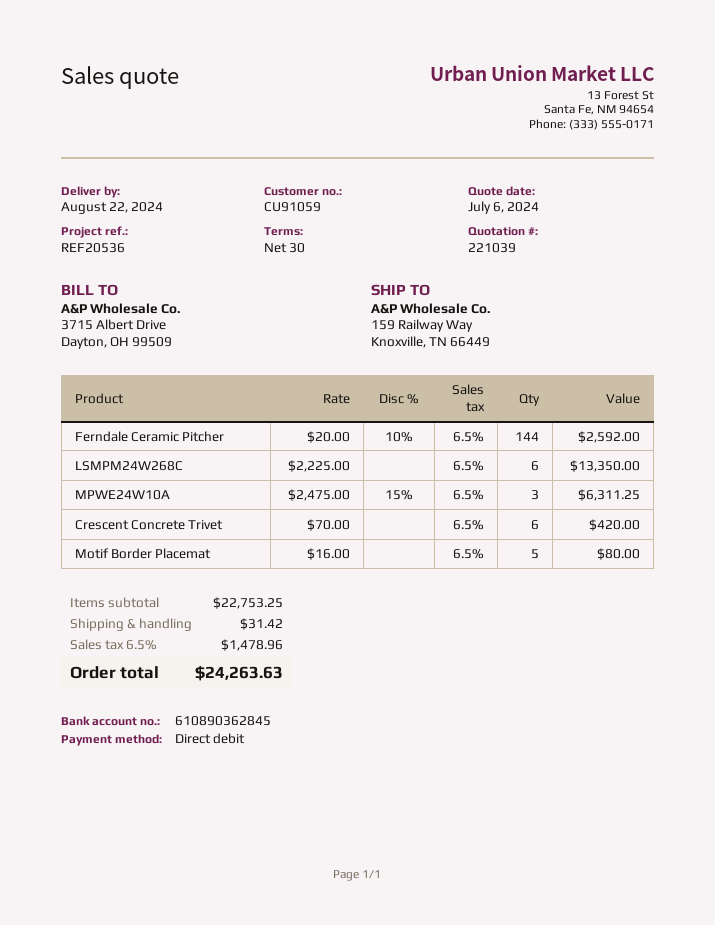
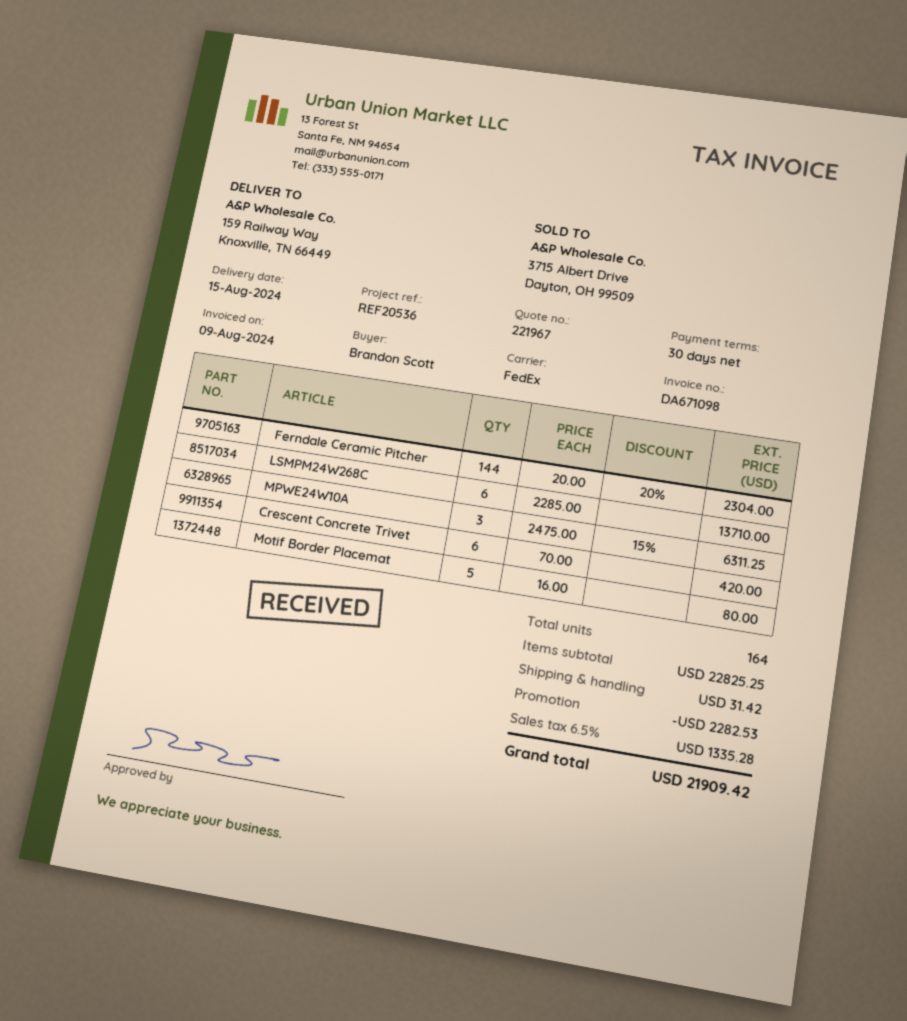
quote number: 221039 -> 221967
delivery date: 2024-08-22 -> 2024-08-15
Ferndale Ceramic Pitcher: 144 x 20.00 - 10% = 2592.00 -> 144 x 20.00 - 20% = 2304.00
LSMPM24W268C: 6 x 2225.00 = 13350.00 -> 6 x 2285.00 = 13710.00
subtotal: 22753.25 -> 22825.25
discount: none -> 2282.53
tax: 6.5% = 1478.96 -> 6.5% = 1335.28
total: 24263.63 -> 21909.42

